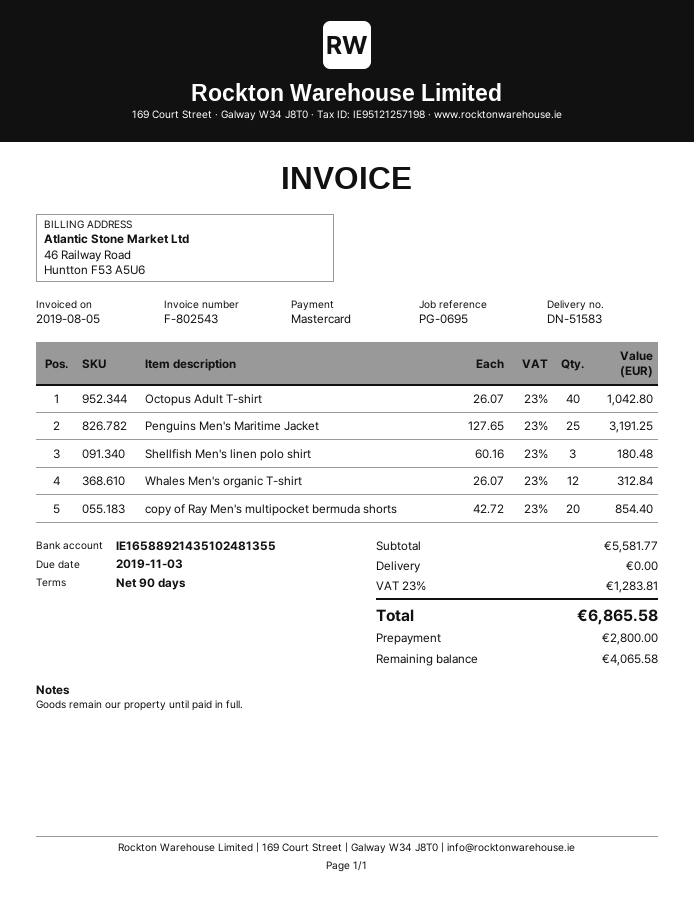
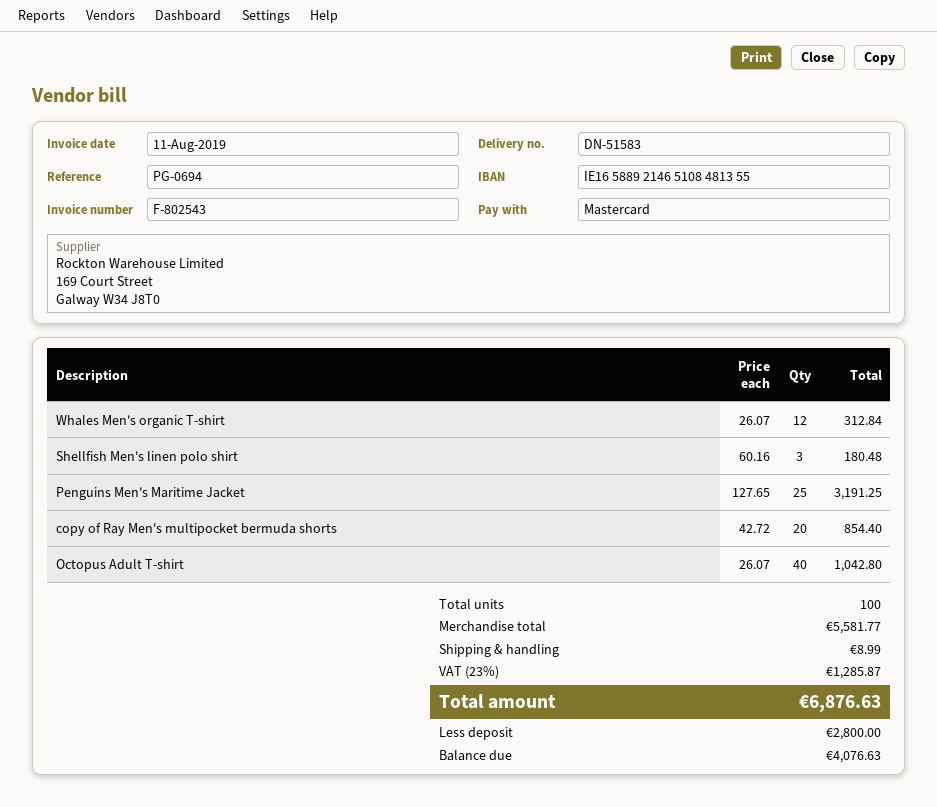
invoice date: 2019-08-05 -> 2019-08-11
reference: PG-0695 -> PG-0694
bank account: IE16588921435102481355 -> IE16588921465108481355
shipping: 0.00 -> 8.99
tax: 23% = 1283.81 -> 23% = 1285.87
total: 6865.58 -> 6876.63
balance: 4065.58 -> 4076.63

